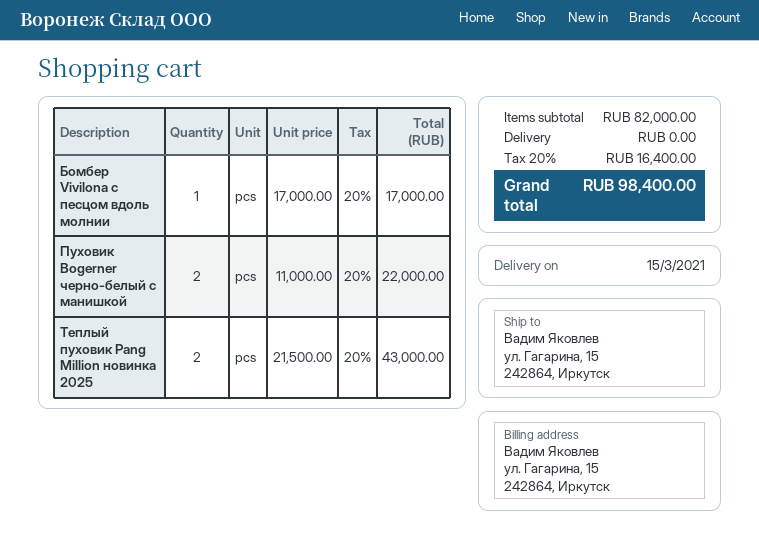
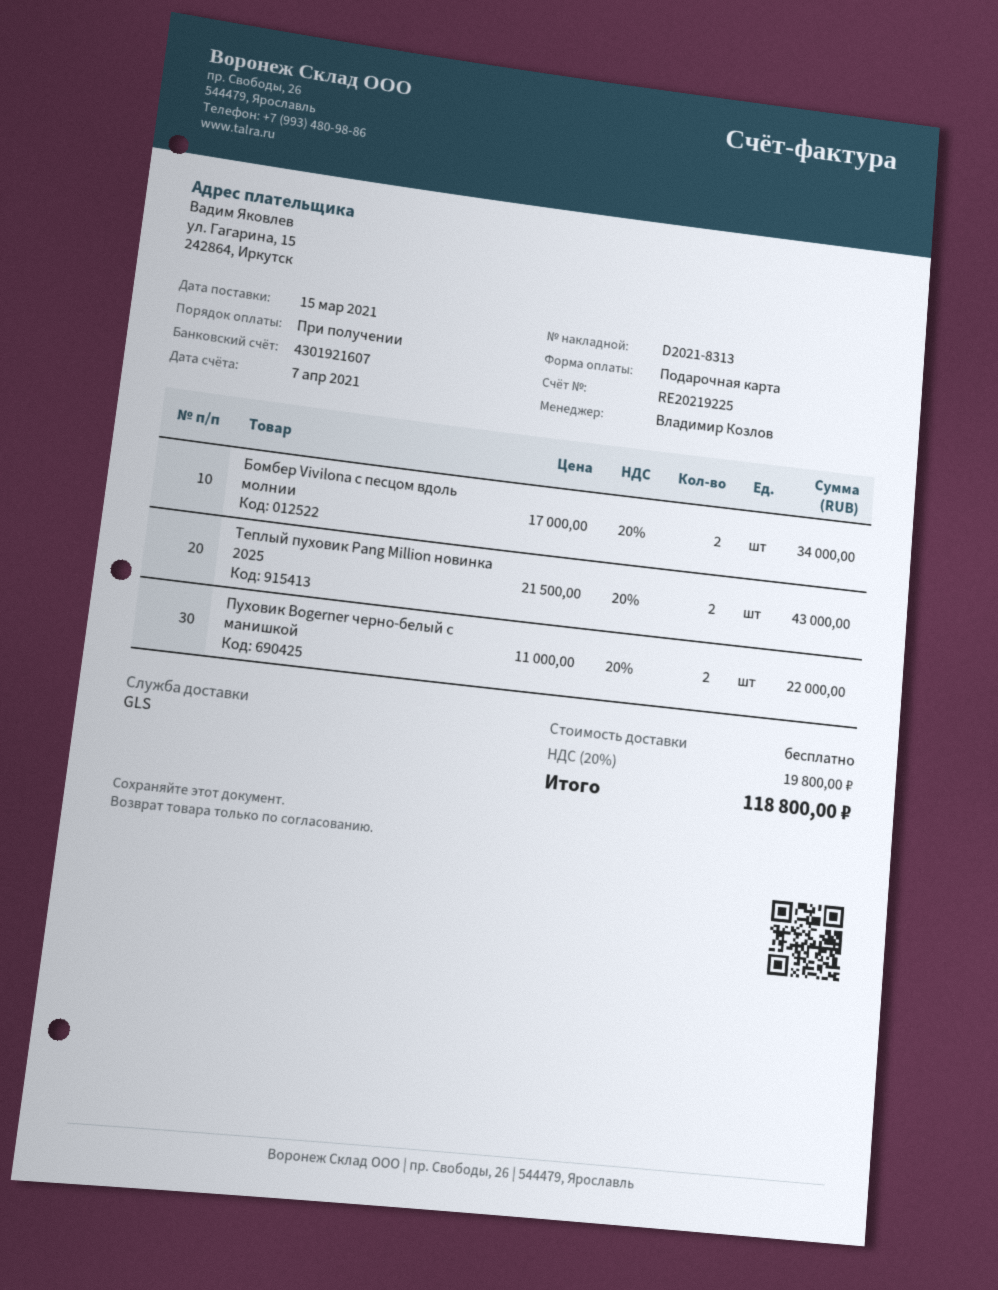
Бомбер Vivilona с песцом вдоль молнии: 1 x 17000.00 = 17000.00 -> 2 x 17000.00 = 34000.00
tax: 20% = 16400.00 -> 20% = 19800.00
total: 98400.00 -> 118800.00

